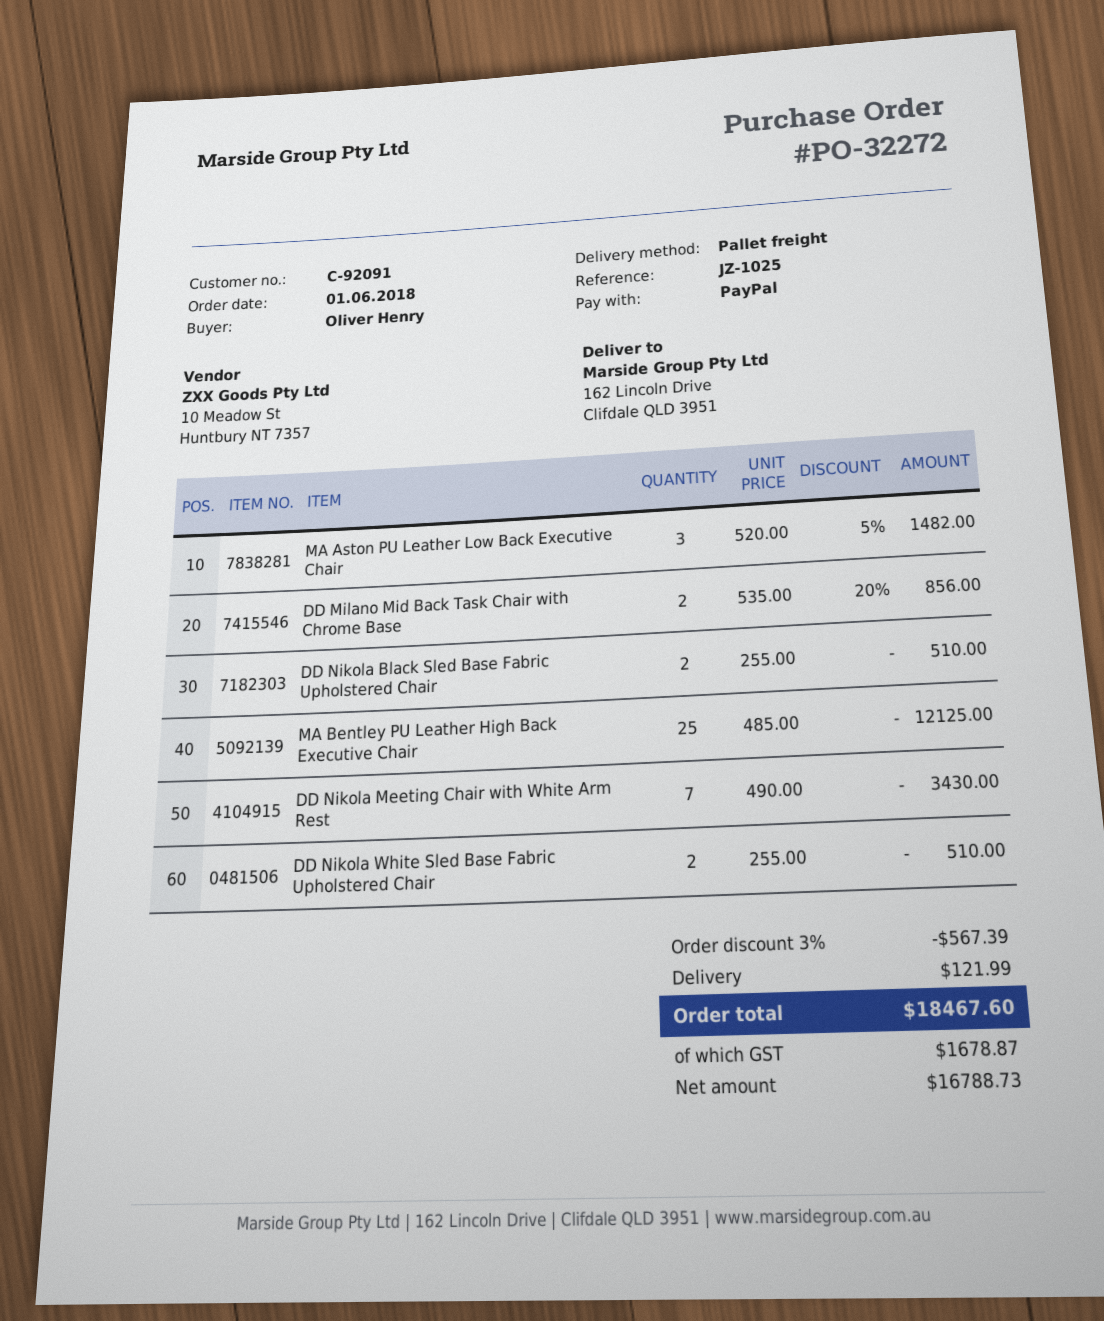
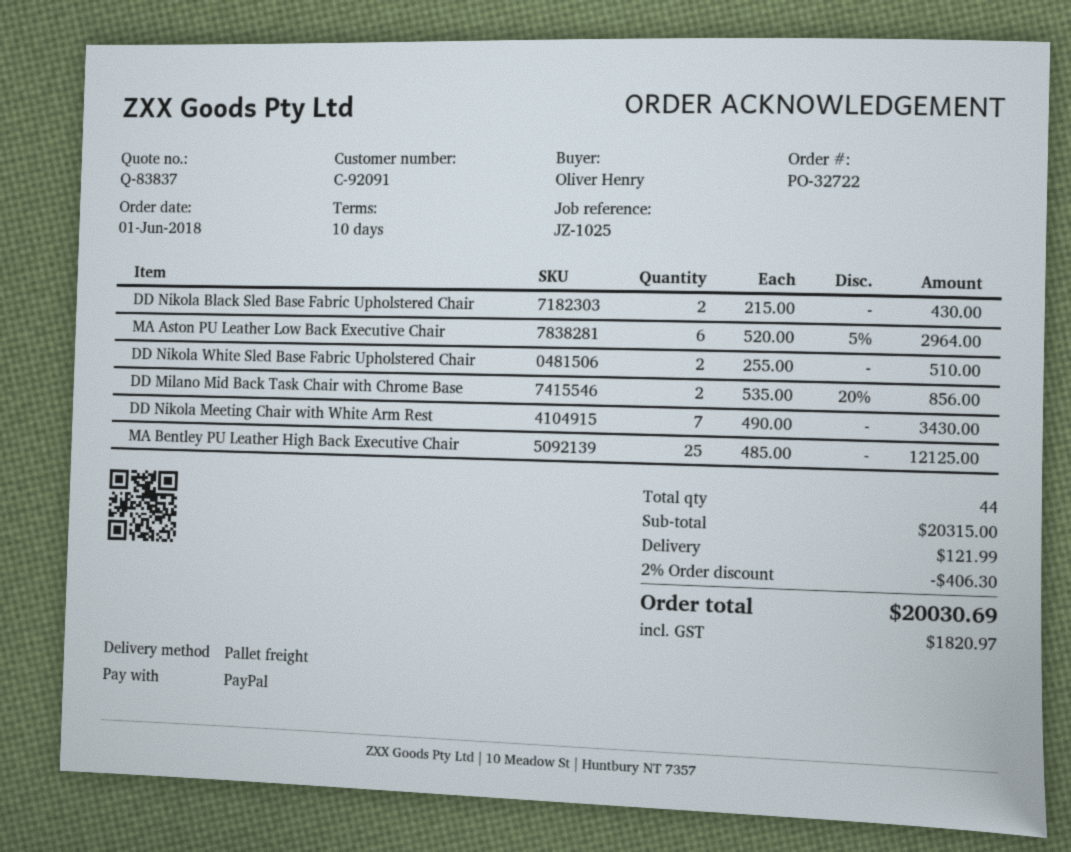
order number: PO-32272 -> PO-32722
MA Aston PU Leather Low Back Executive Chair: 3 x 520.00 - 5% = 1482.00 -> 6 x 520.00 - 5% = 2964.00
DD Nikola Black Sled Base Fabric Upholstered Chair: 2 x 255.00 = 510.00 -> 2 x 215.00 = 430.00
discount: 3% = 567.39 -> 2% = 406.30
tax: 1678.87 -> 1820.97
total: 18467.60 -> 20030.69

